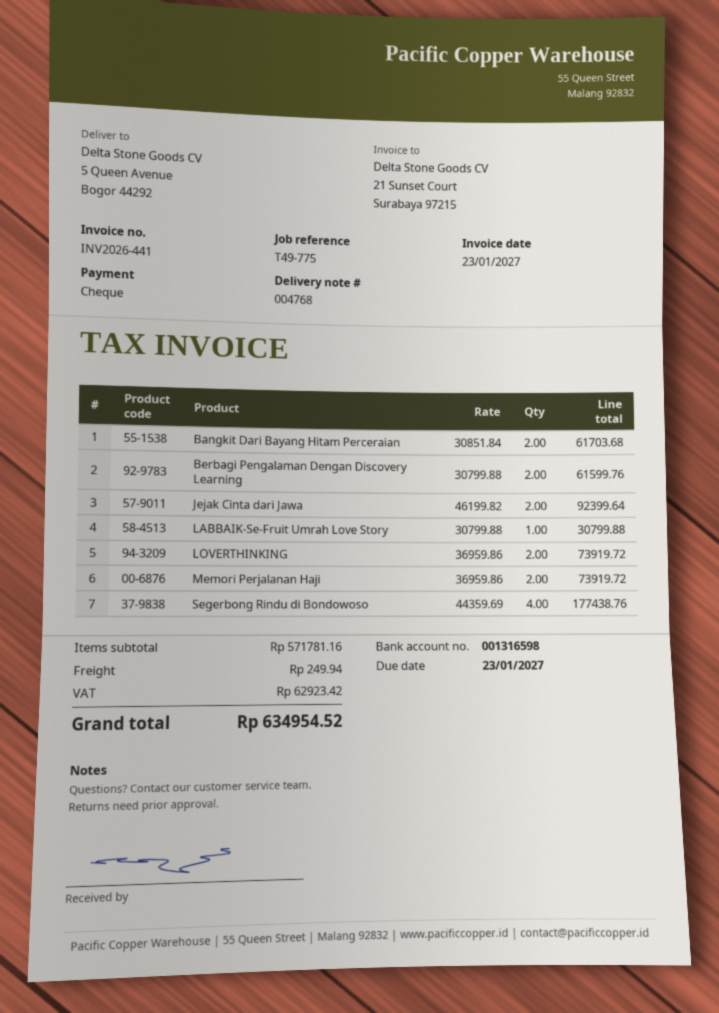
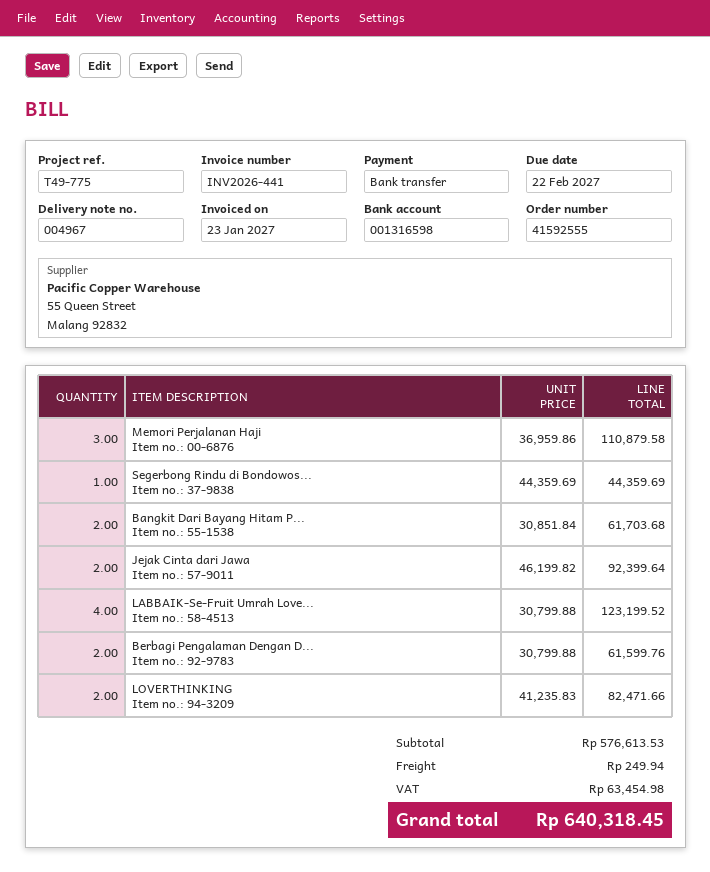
delivery note number: 004768 -> 004967
due date: 2027-01-23 -> 2027-02-22
payment method: cheque -> bank transfer
LABBAIK-Se-Fruit Umrah Love Story: 1 x 30799.88 = 30799.88 -> 4 x 30799.88 = 123199.52
LOVERTHINKING: 2 x 36959.86 = 73919.72 -> 2 x 41235.83 = 82471.66
Memori Perjalanan Haji: 2 x 36959.86 = 73919.72 -> 3 x 36959.86 = 110879.58
Segerbong Rindu di Bondowoso: 4 x 44359.69 = 177438.76 -> 1 x 44359.69 = 44359.69
subtotal: 571781.16 -> 576613.53
tax: 62923.42 -> 63454.98
total: 634954.52 -> 640318.45

